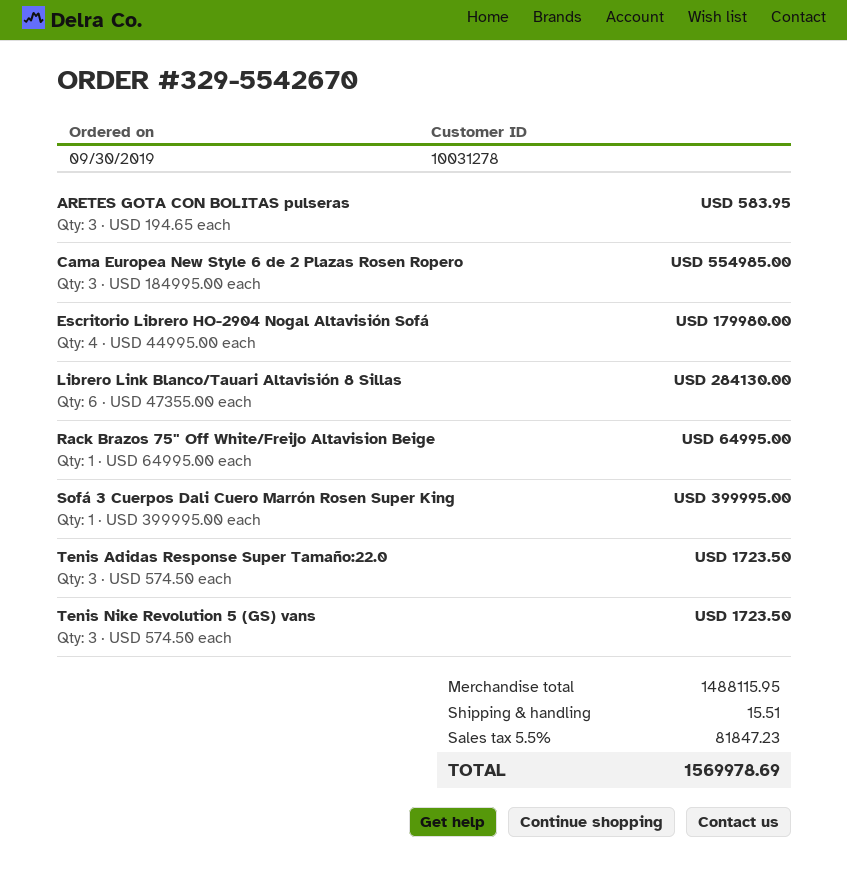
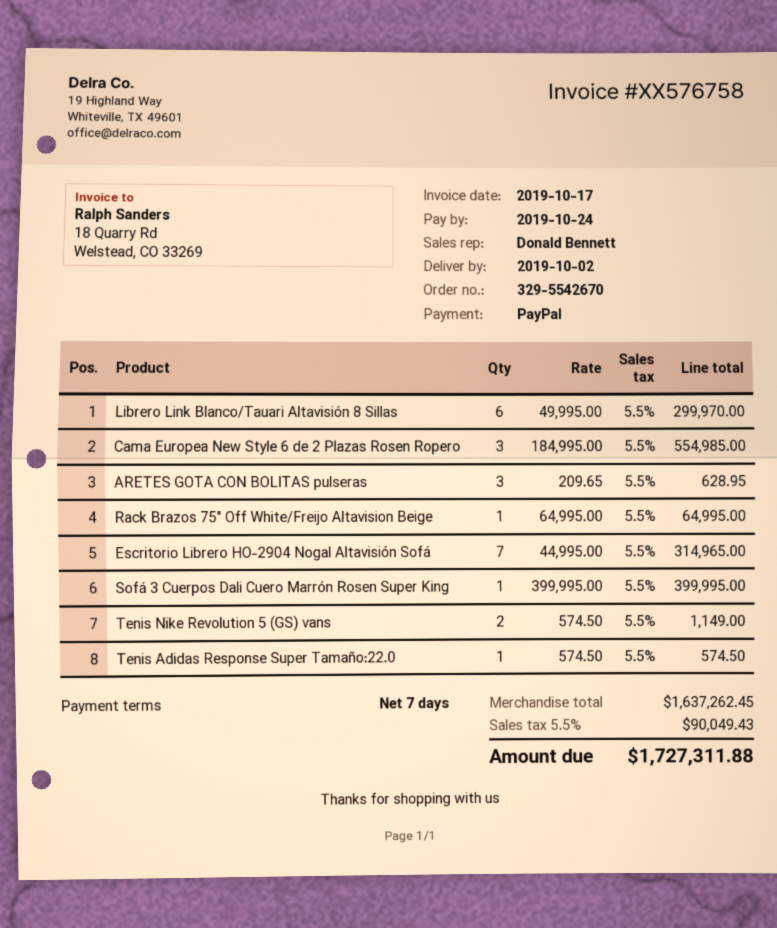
ARETES GOTA CON BOLITAS pulseras: 3 x 194.65 = 583.95 -> 3 x 209.65 = 628.95
Escritorio Librero HO-2904 Nogal Altavisión Sofá: 4 x 44995.00 = 179980.00 -> 7 x 44995.00 = 314965.00
Librero Link Blanco/Tauari Altavisión 8 Sillas: 6 x 47355.00 = 284130.00 -> 6 x 49995.00 = 299970.00
Tenis Adidas Response Super Tamaño:22.0: 3 x 574.50 = 1723.50 -> 1 x 574.50 = 574.50
Tenis Nike Revolution 5 (GS) vans: 3 x 574.50 = 1723.50 -> 2 x 574.50 = 1149.00
subtotal: 1488115.95 -> 1637262.45
shipping: 15.51 -> none
tax: 5.5% = 81847.23 -> 5.5% = 90049.43
total: 1569978.69 -> 1727311.88

